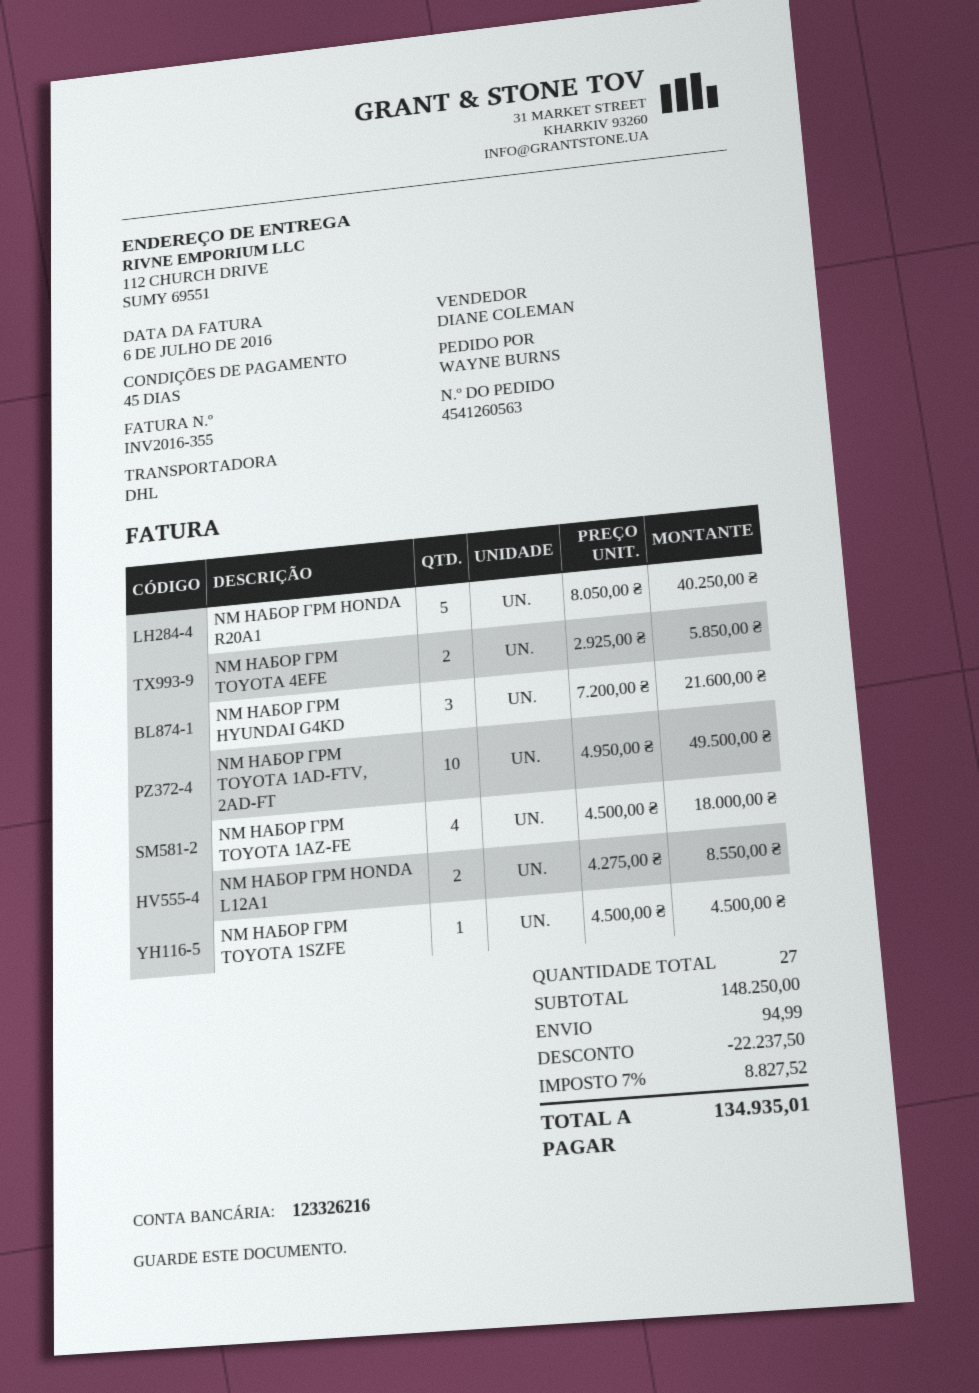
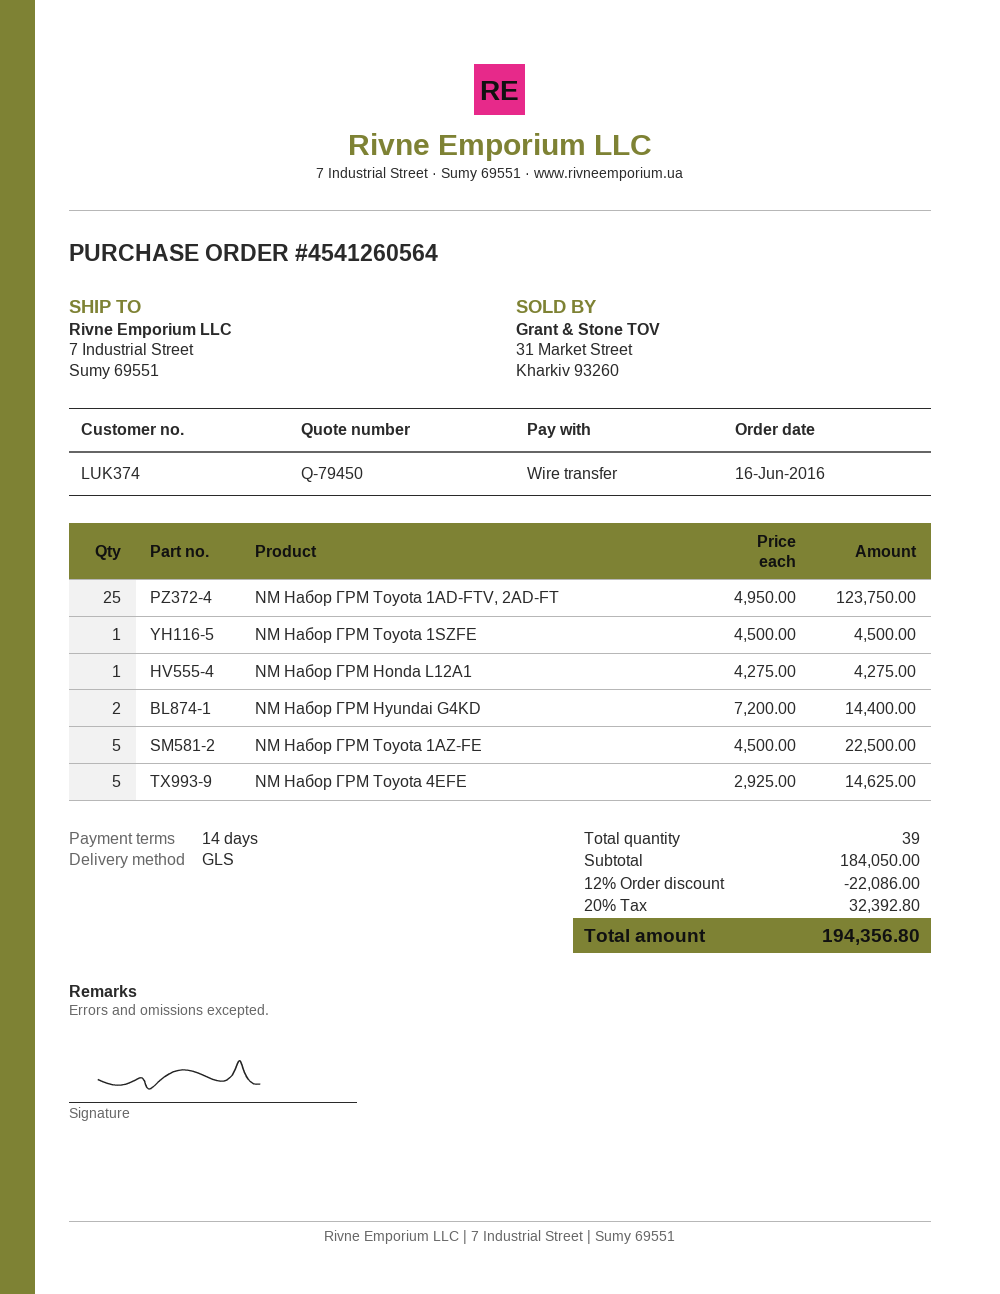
order number: 4541260563 -> 4541260564
payment terms: 45 days -> 14 days
shipping method: DHL -> GLS
ship to: 112 CHURCH DRIVE, SUMY 69551 -> 7 Industrial Street, Sumy 69551
NM НАБОР ГРМ HONDA R20A1: 5 x 8050.00 = 40250.00 -> none
NM НАБОР ГРМ TOYOTA 4EFE: 2 x 2925.00 = 5850.00 -> 5 x 2925.00 = 14625.00
NM НАБОР ГРМ HYUNDAI G4KD: 3 x 7200.00 = 21600.00 -> 2 x 7200.00 = 14400.00
NM НАБОР ГРМ TOYOTA 1AD-FTV, 2AD-FT: 10 x 4950.00 = 49500.00 -> 25 x 4950.00 = 123750.00
NM НАБОР ГРМ TOYOTA 1AZ-FE: 4 x 4500.00 = 18000.00 -> 5 x 4500.00 = 22500.00
NM НАБОР ГРМ HONDA L12A1: 2 x 4275.00 = 8550.00 -> 1 x 4275.00 = 4275.00
total quantity: 27 -> 39
subtotal: 148250.00 -> 184050.00
discount: 22237.50 -> 22086.00
shipping: 94.99 -> none
tax: 7% = 8827.52 -> 20% = 32392.80
total: 134935.01 -> 194356.80

